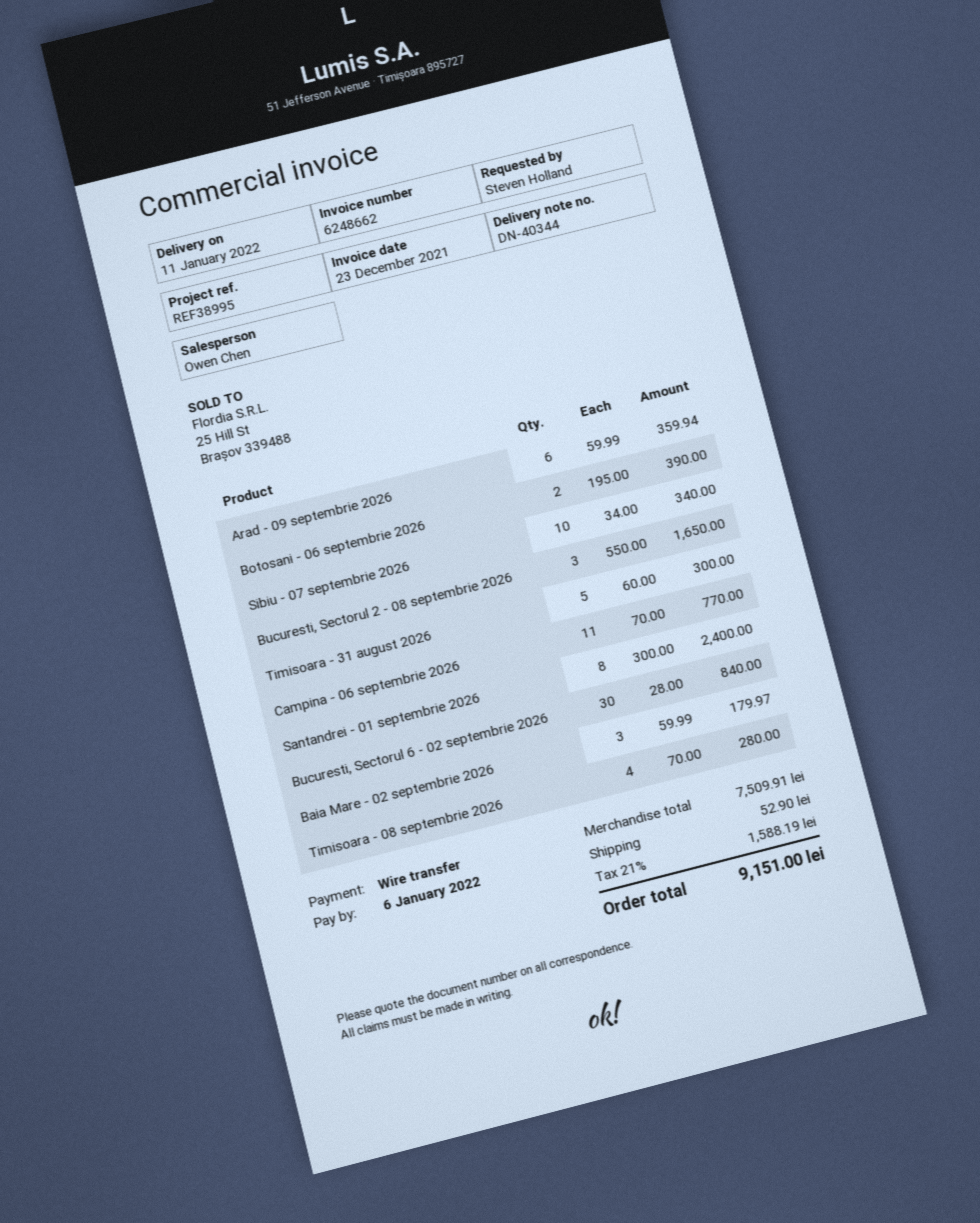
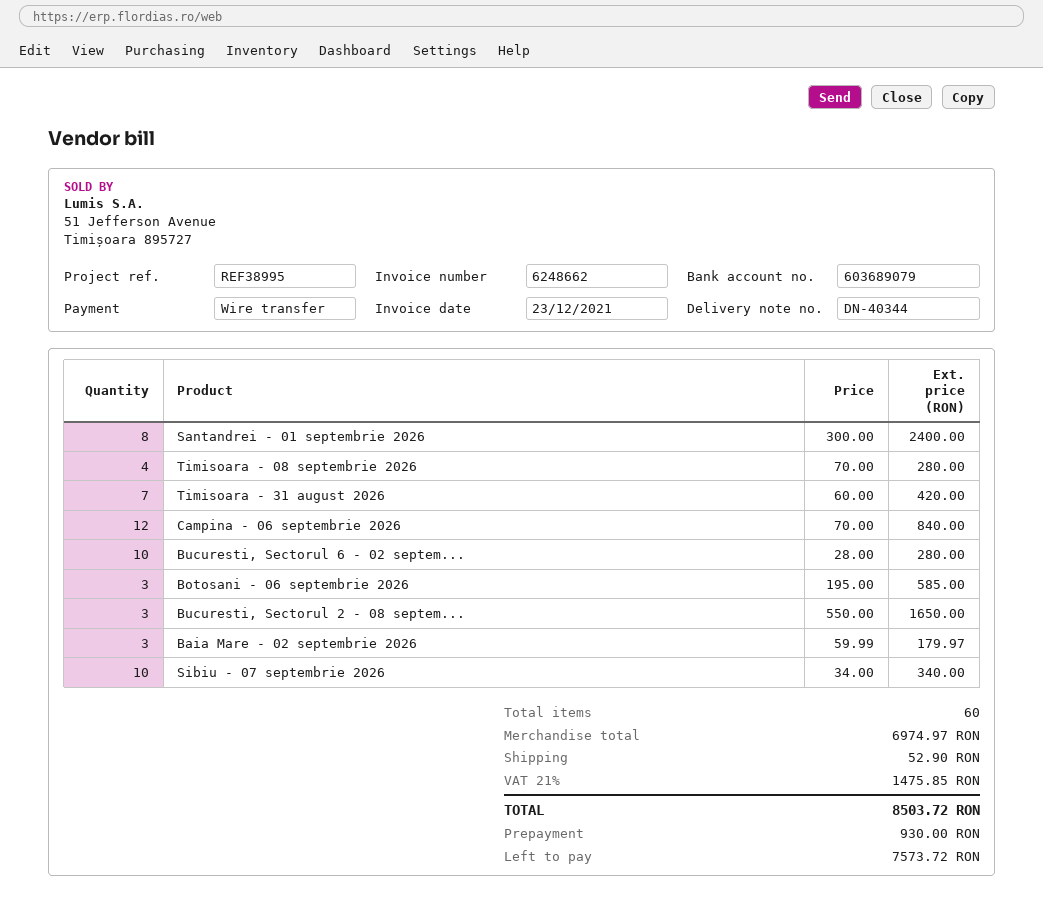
Arad - 09 septembrie 2026: 6 x 59.99 = 359.94 -> none
Botosani - 06 septembrie 2026: 2 x 195.00 = 390.00 -> 3 x 195.00 = 585.00
Timisoara - 31 august 2026: 5 x 60.00 = 300.00 -> 7 x 60.00 = 420.00
Campina - 06 septembrie 2026: 11 x 70.00 = 770.00 -> 12 x 70.00 = 840.00
Bucuresti, Sectorul 6 - 02 septembrie 2026: 30 x 28.00 = 840.00 -> 10 x 28.00 = 280.00
subtotal: 7509.91 -> 6974.97
tax: 21% = 1588.19 -> 21% = 1475.85
total: 9151.00 -> 8503.72

